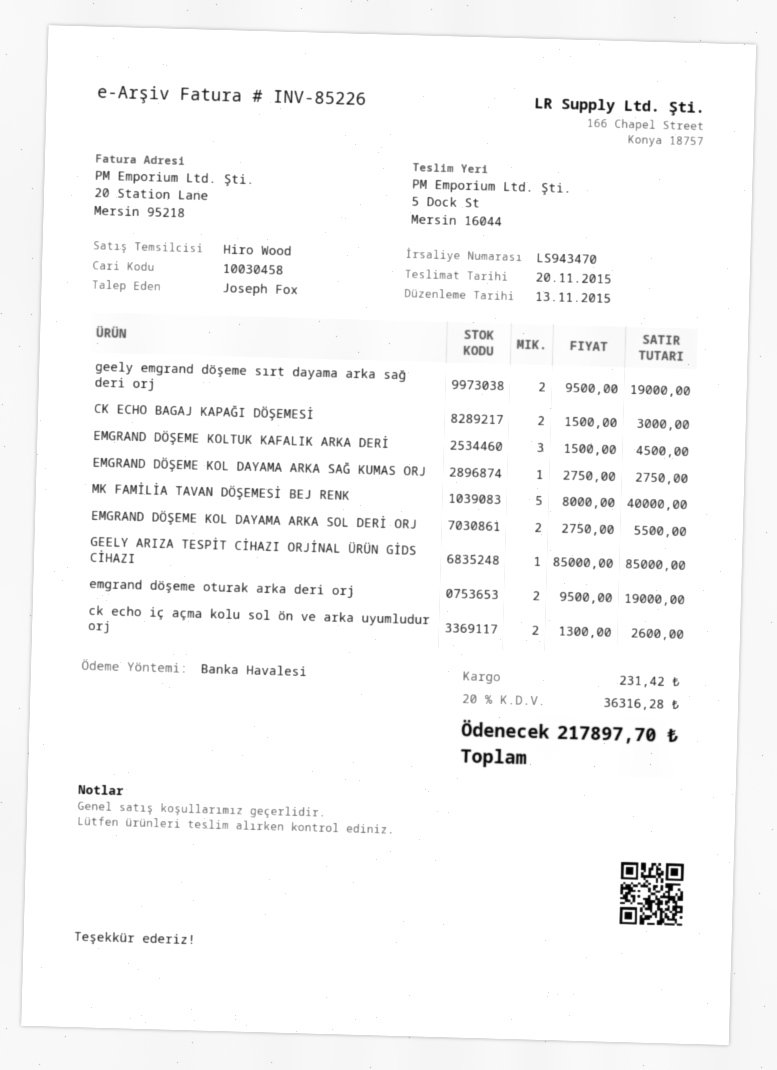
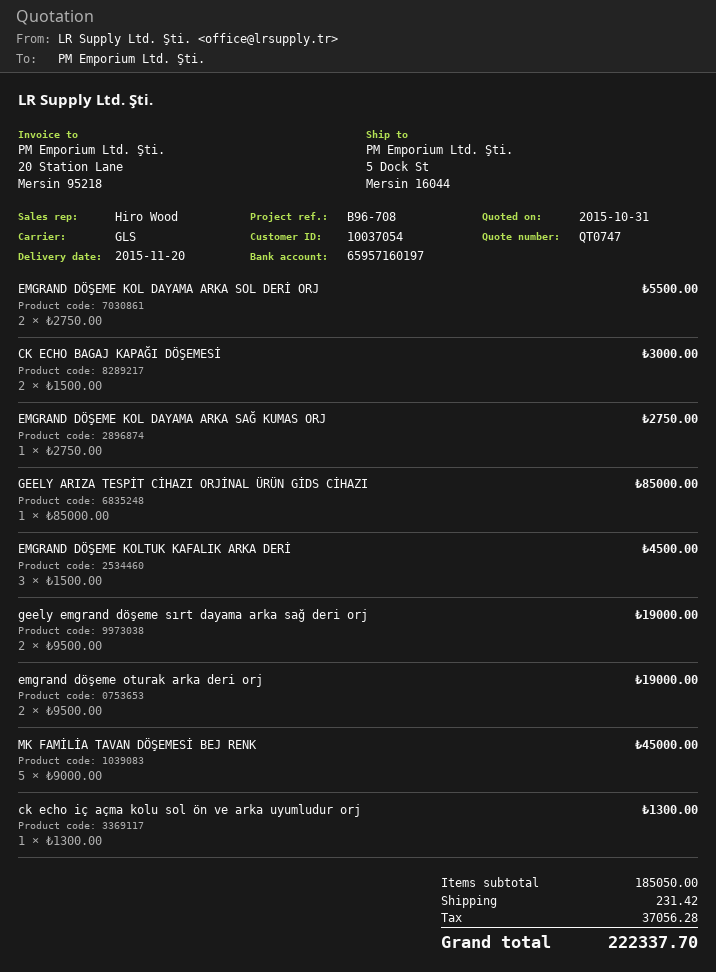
customer number: 10030458 -> 10037054
MK FAMİLİA TAVAN DÖŞEMESİ BEJ RENK: 5 x 8000.00 = 40000.00 -> 5 x 9000.00 = 45000.00
ck echo iç açma kolu sol ön ve arka uyumludur orj: 2 x 1300.00 = 2600.00 -> 1 x 1300.00 = 1300.00
tax: 36316.28 -> 37056.28
total: 217897.70 -> 222337.70

